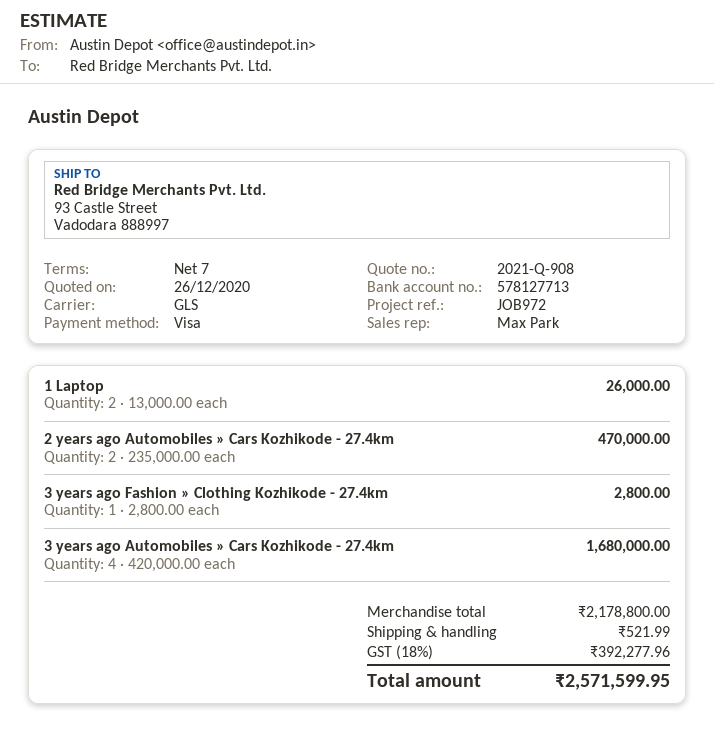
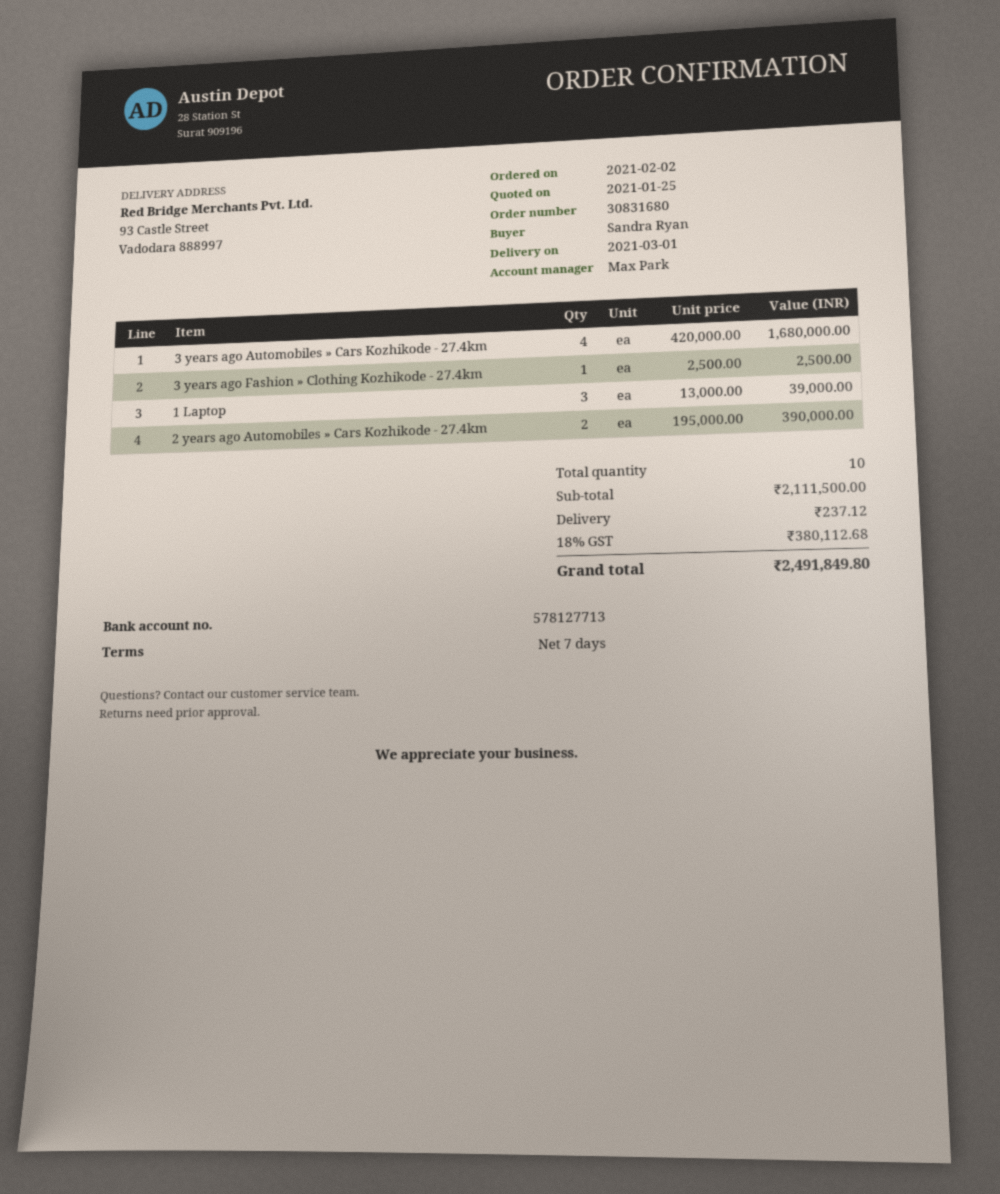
quote date: 2020-12-26 -> 2021-01-25
1 Laptop: 2 x 13000.00 = 26000.00 -> 3 x 13000.00 = 39000.00
2 years ago Automobiles » Cars Kozhikode - 27.4km: 2 x 235000.00 = 470000.00 -> 2 x 195000.00 = 390000.00
3 years ago Fashion » Clothing Kozhikode - 27.4km: 1 x 2800.00 = 2800.00 -> 1 x 2500.00 = 2500.00
subtotal: 2178800.00 -> 2111500.00
shipping: 521.99 -> 237.12
tax: 18% = 392277.96 -> 18% = 380112.68
total: 2571599.95 -> 2491849.80

